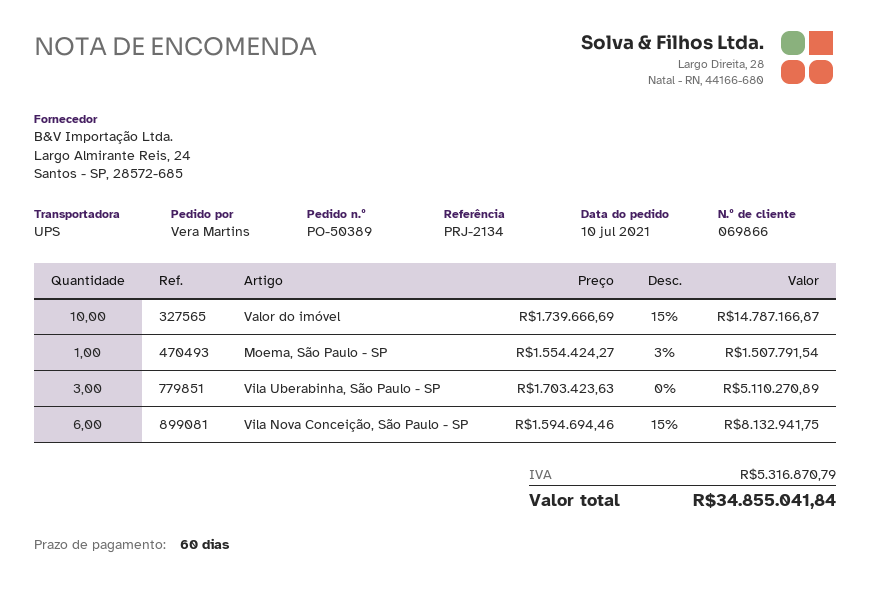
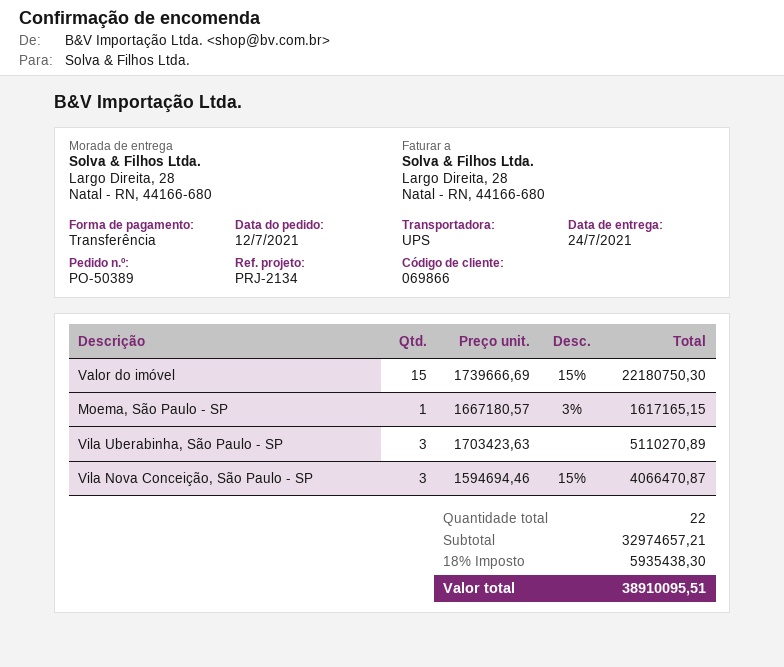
order date: 2021-07-10 -> 2021-07-12
Valor do imóvel: 10 x 1739666.69 - 15% = 14787166.87 -> 15 x 1739666.69 - 15% = 22180750.30
Moema, São Paulo - SP: 1 x 1554424.27 - 3% = 1507791.54 -> 1 x 1667180.57 - 3% = 1617165.15
Vila Nova Conceição, São Paulo - SP: 6 x 1594694.46 - 15% = 8132941.75 -> 3 x 1594694.46 - 15% = 4066470.87
tax: 5316870.79 -> 5935438.30
total: 34855041.84 -> 38910095.51

